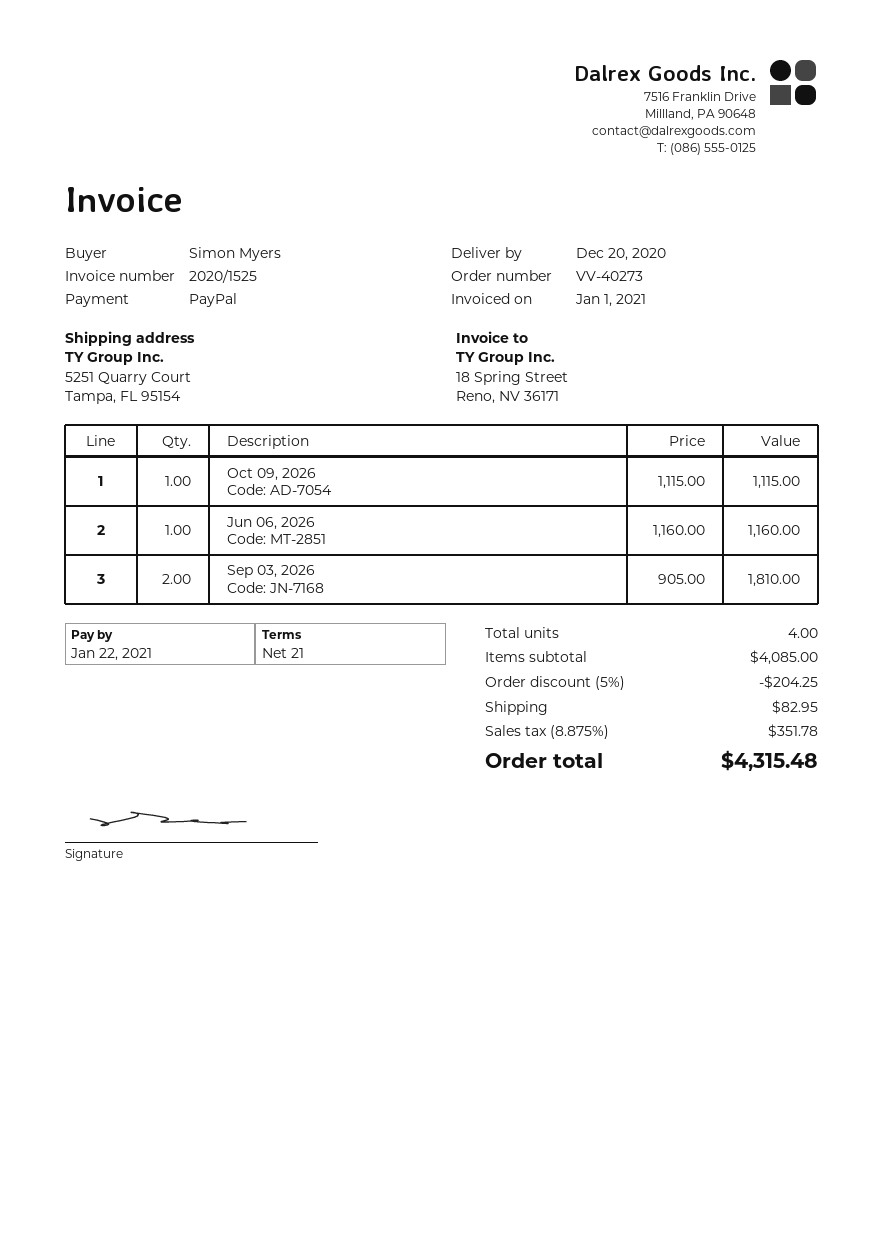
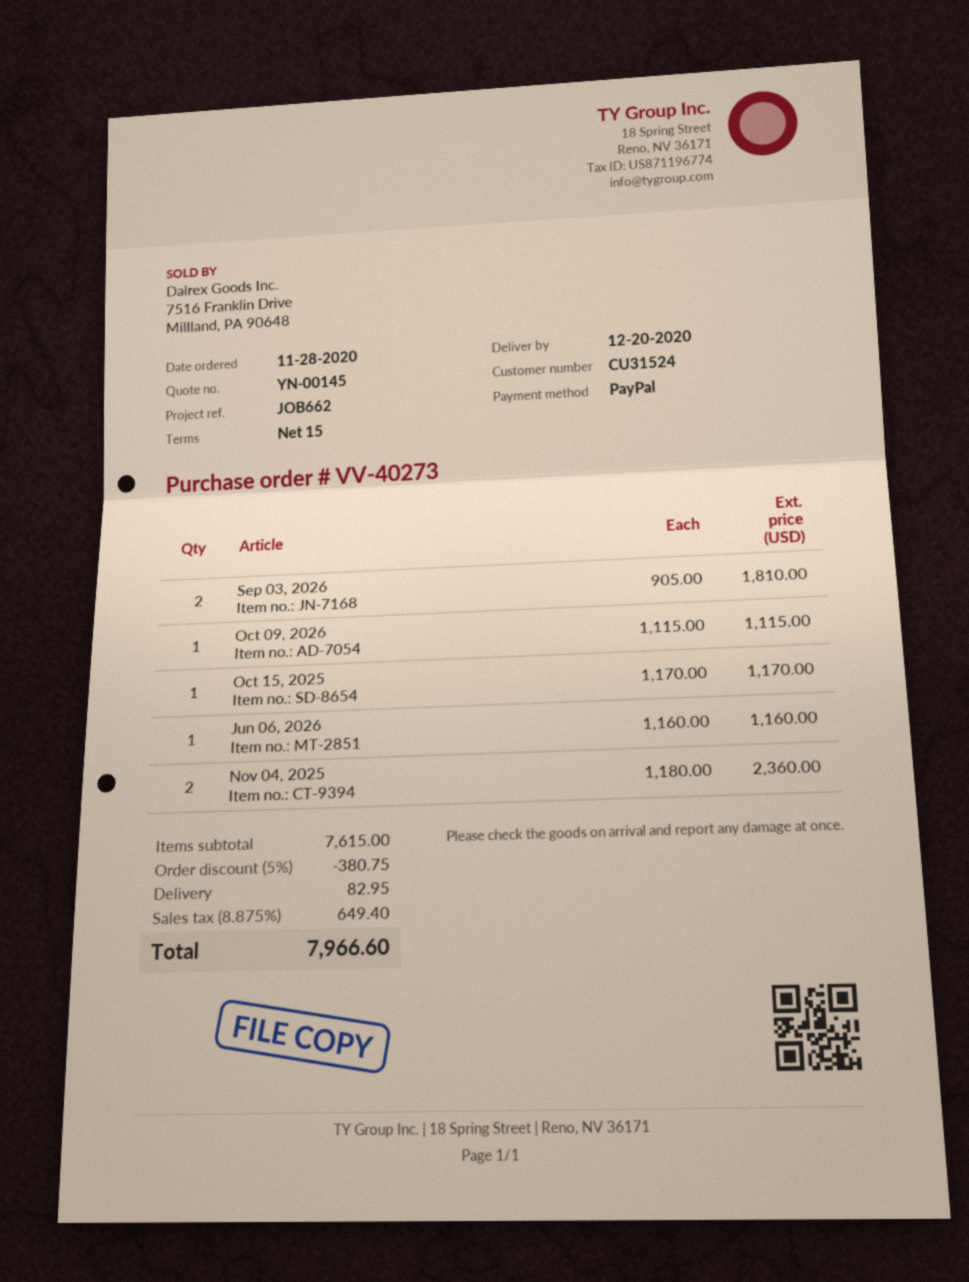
payment terms: 21 days -> 15 days
Oct 15, 2025: none -> 1 x 1170.00 = 1170.00
Nov 04, 2025: none -> 2 x 1180.00 = 2360.00
subtotal: 4085.00 -> 7615.00
discount: 5% = 204.25 -> 5% = 380.75
tax: 8.875% = 351.78 -> 8.875% = 649.40
total: 4315.48 -> 7966.60

